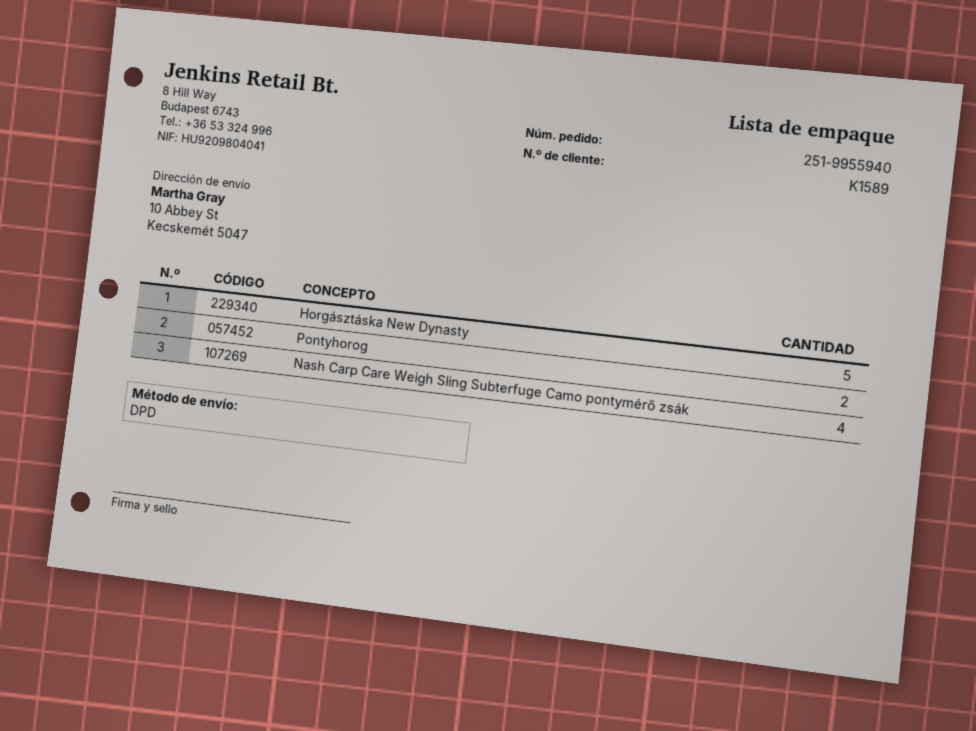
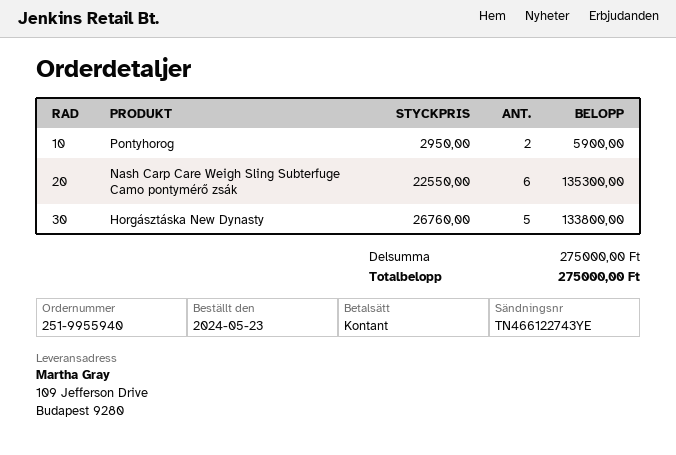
ship to: 10 Abbey St, Kecskemét 5047 -> 109 Jefferson Drive, Budapest 9280
Nash Carp Care Weigh Sling Subterfuge Camo pontymérő zsák: 4 -> 6

